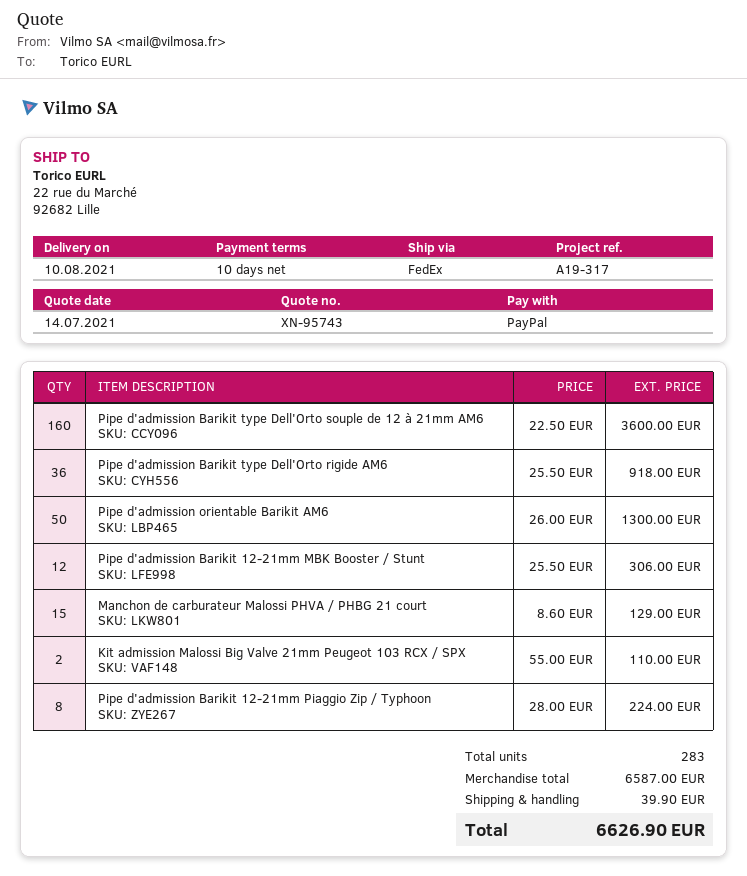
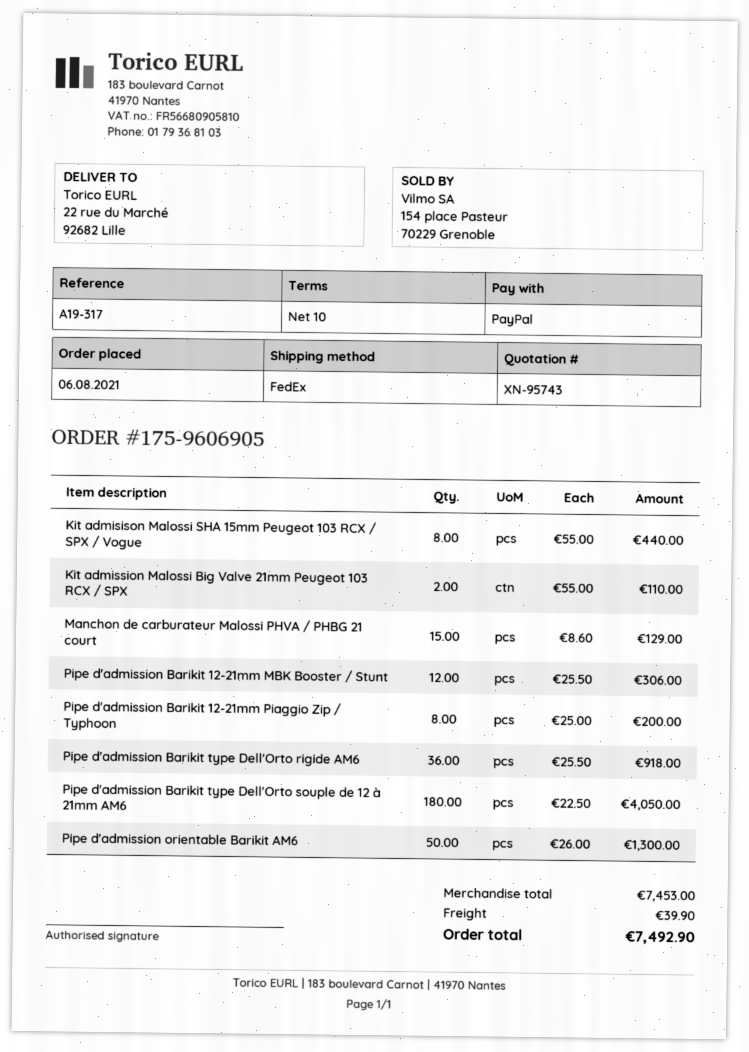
Pipe d'admission Barikit type Dell'Orto souple de 12 à 21mm AM6: 160 x 22.50 = 3600.00 -> 180 x 22.50 = 4050.00
Pipe d'admission Barikit 12-21mm Piaggio Zip / Typhoon: 8 x 28.00 = 224.00 -> 8 x 25.00 = 200.00
Kit admisison Malossi SHA 15mm Peugeot 103 RCX / SPX / Vogue: none -> 8 x 55.00 = 440.00
subtotal: 6587.00 -> 7453.00
total: 6626.90 -> 7492.90

